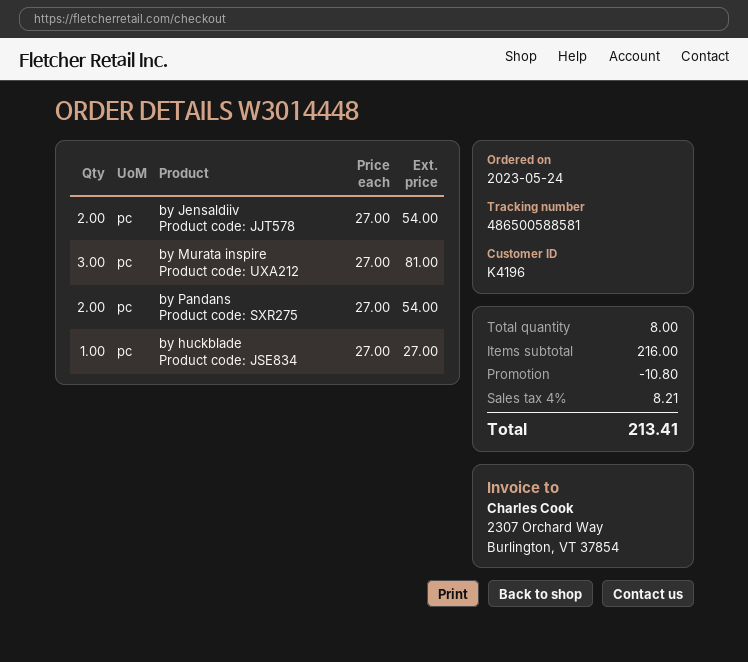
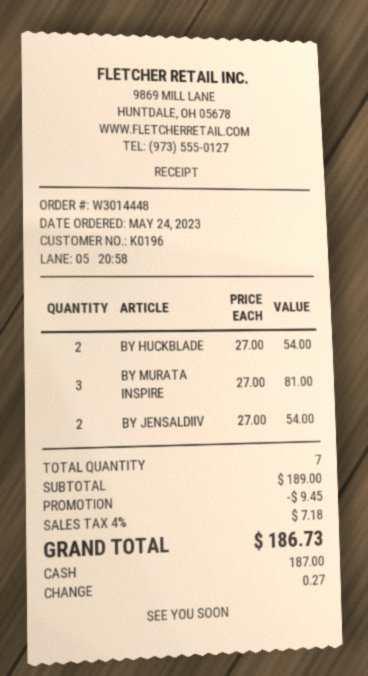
customer number: K4196 -> K0196
by Pandans: 2 x 27.00 = 54.00 -> none
by huckblade: 1 x 27.00 = 27.00 -> 2 x 27.00 = 54.00
total quantity: 8 -> 7
subtotal: 216.00 -> 189.00
discount: 10.80 -> 9.45
tax: 4% = 8.21 -> 4% = 7.18
total: 213.41 -> 186.73

